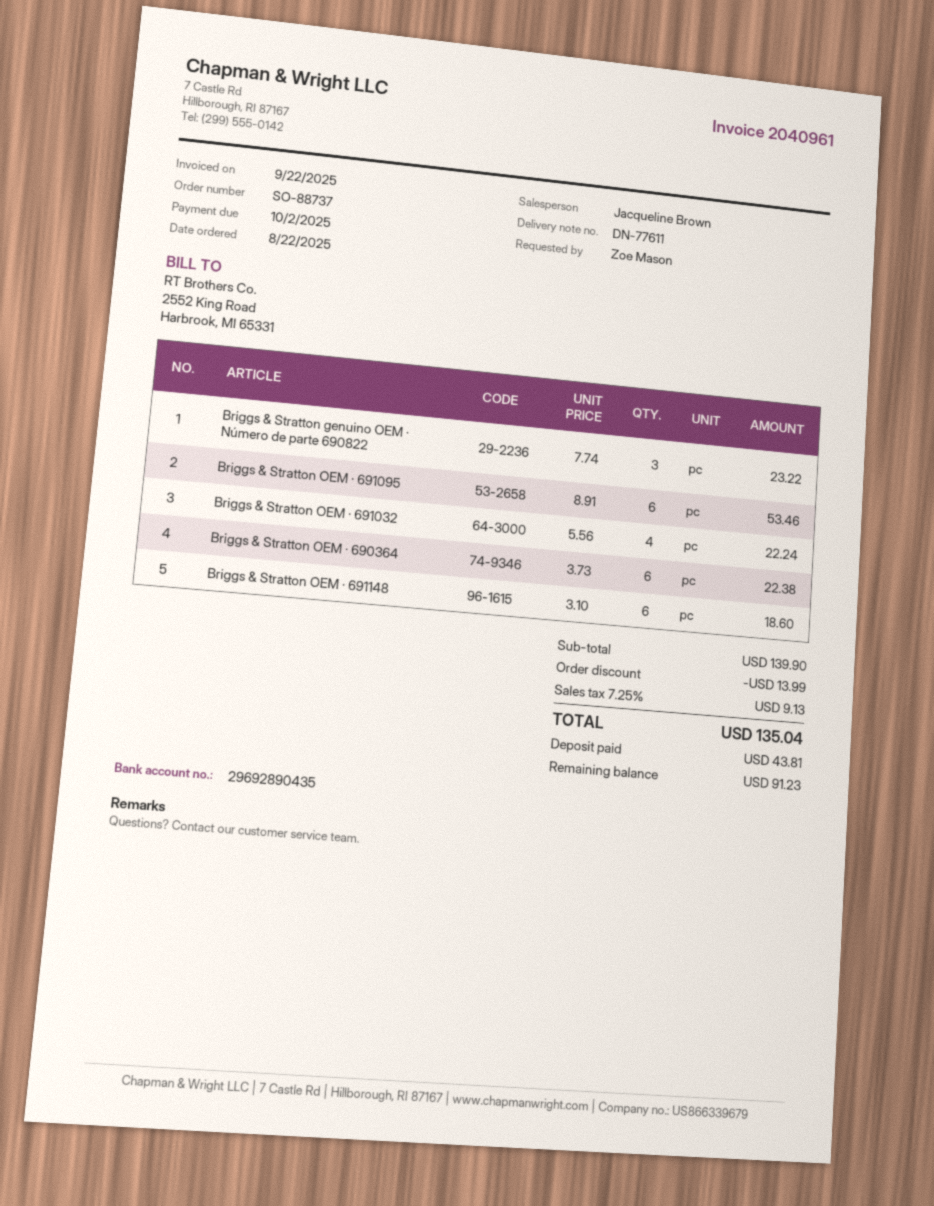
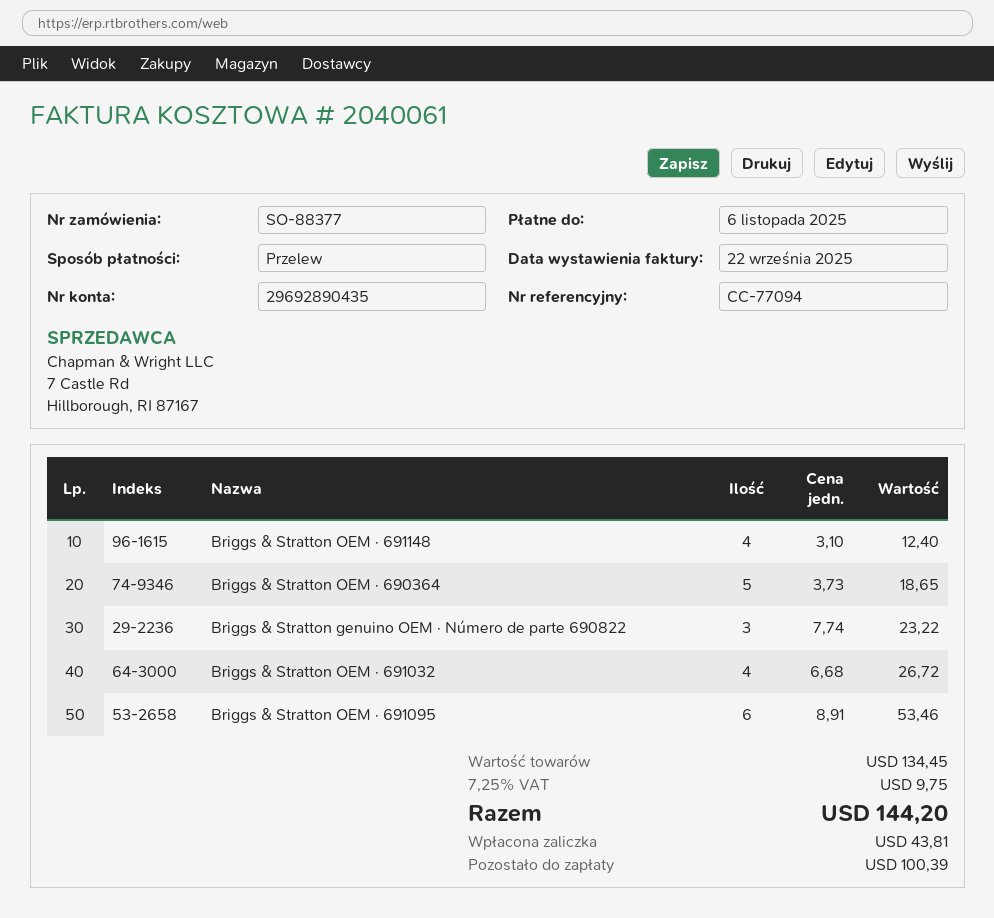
order number: SO-88737 -> SO-88377
invoice number: 2040961 -> 2040061
due date: 2025-10-02 -> 2025-11-06
Briggs & Stratton OEM · 691032: 4 x 5.56 = 22.24 -> 4 x 6.68 = 26.72
Briggs & Stratton OEM · 690364: 6 x 3.73 = 22.38 -> 5 x 3.73 = 18.65
Briggs & Stratton OEM · 691148: 6 x 3.10 = 18.60 -> 4 x 3.10 = 12.40
subtotal: 139.90 -> 134.45
discount: 13.99 -> none
tax: 7.25% = 9.13 -> 7.25% = 9.75
total: 135.04 -> 144.20
balance: 91.23 -> 100.39

